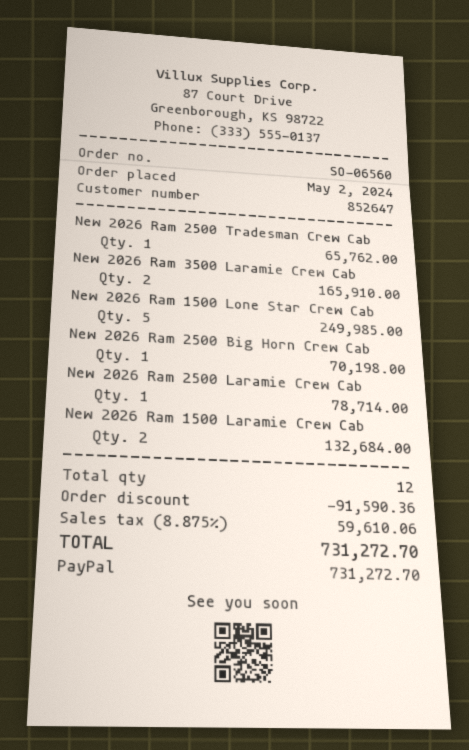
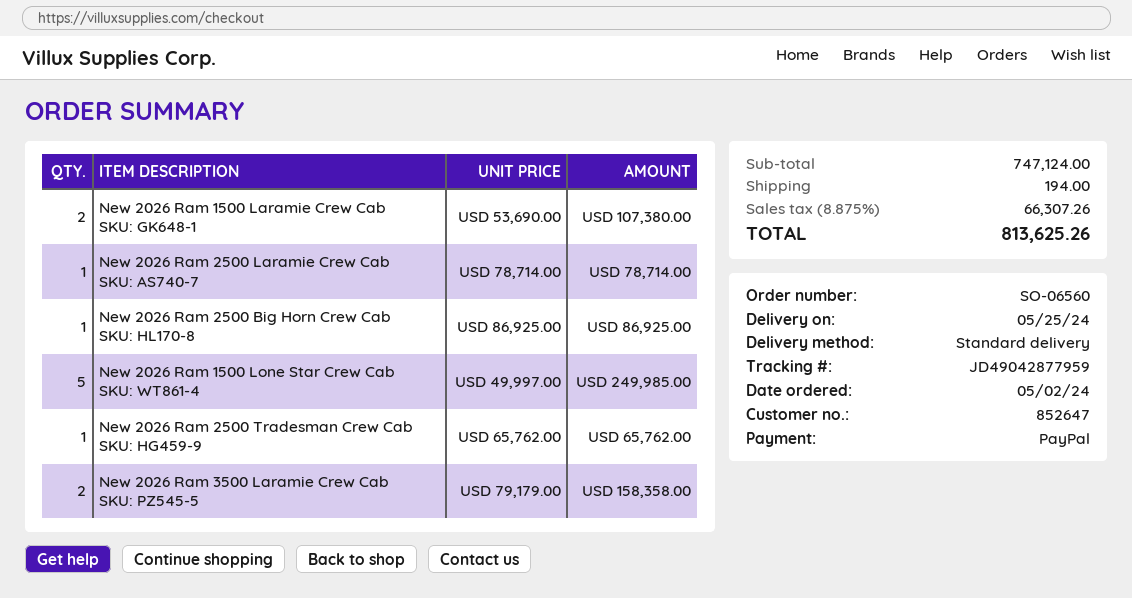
New 2026 Ram 3500 Laramie Crew Cab: 2 for 165910.00 -> 2 for 158358.00
New 2026 Ram 2500 Big Horn Crew Cab: 1 for 70198.00 -> 1 for 86925.00
New 2026 Ram 1500 Laramie Crew Cab: 2 for 132684.00 -> 2 for 107380.00
discount: 91590.36 -> none
shipping: none -> 194.00
tax: 8.875% = 59610.06 -> 8.875% = 66307.26
total: 731272.70 -> 813625.26

